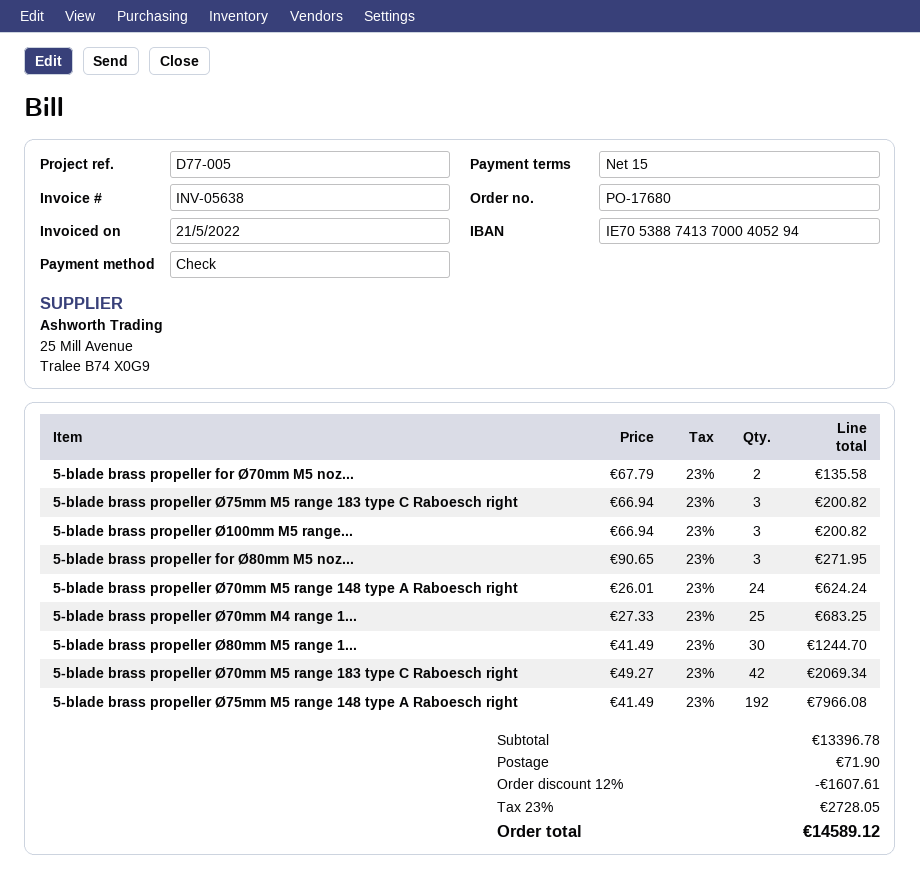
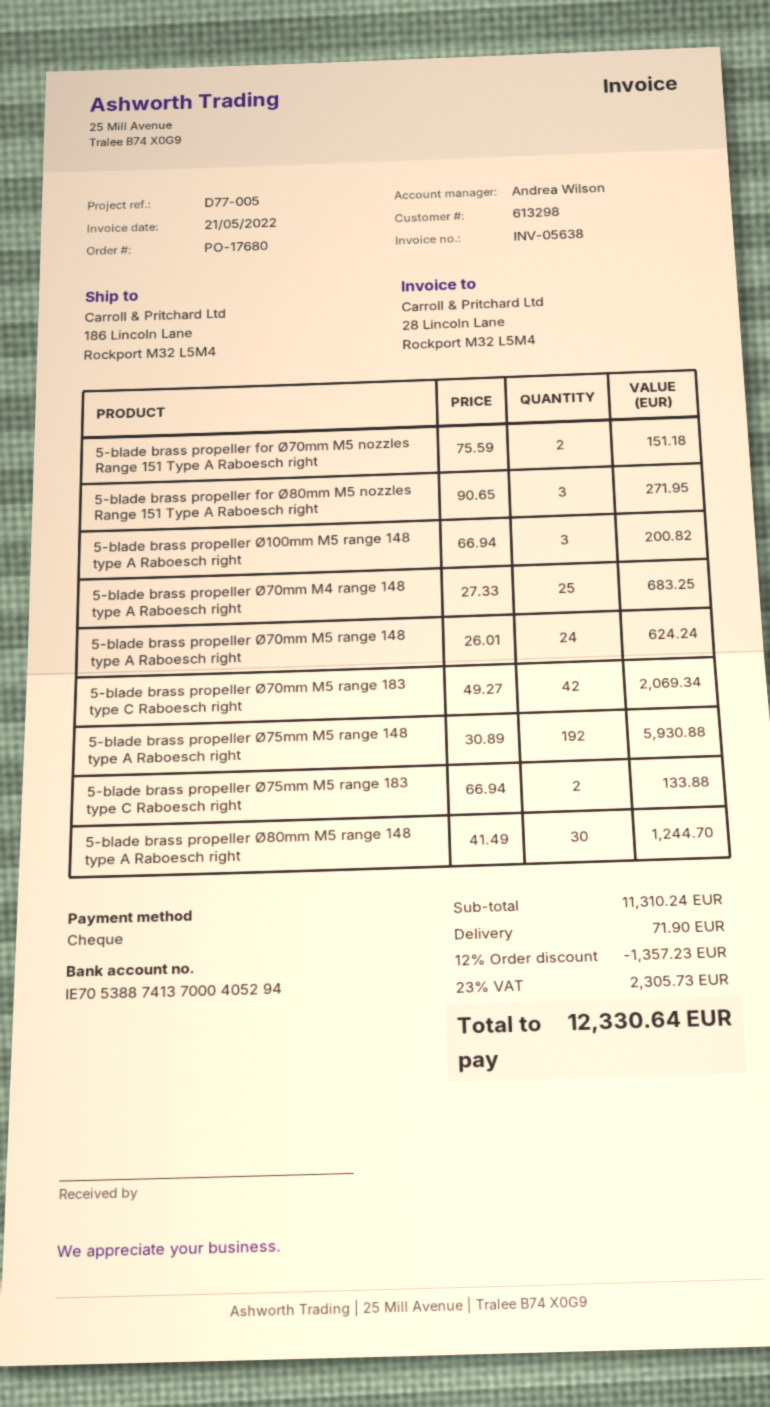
5-blade brass propeller for Ø70mm M5 noz...: 2 x 67.79 = 135.58 -> 2 x 75.59 = 151.18
5-blade brass propeller Ø75mm M5 range 183 type C Raboesch right: 3 x 66.94 = 200.82 -> 2 x 66.94 = 133.88
5-blade brass propeller Ø75mm M5 range 148 type A Raboesch right: 192 x 41.49 = 7966.08 -> 192 x 30.89 = 5930.88
subtotal: 13396.78 -> 11310.24
discount: 12% = 1607.61 -> 12% = 1357.23
tax: 23% = 2728.05 -> 23% = 2305.73
total: 14589.12 -> 12330.64

